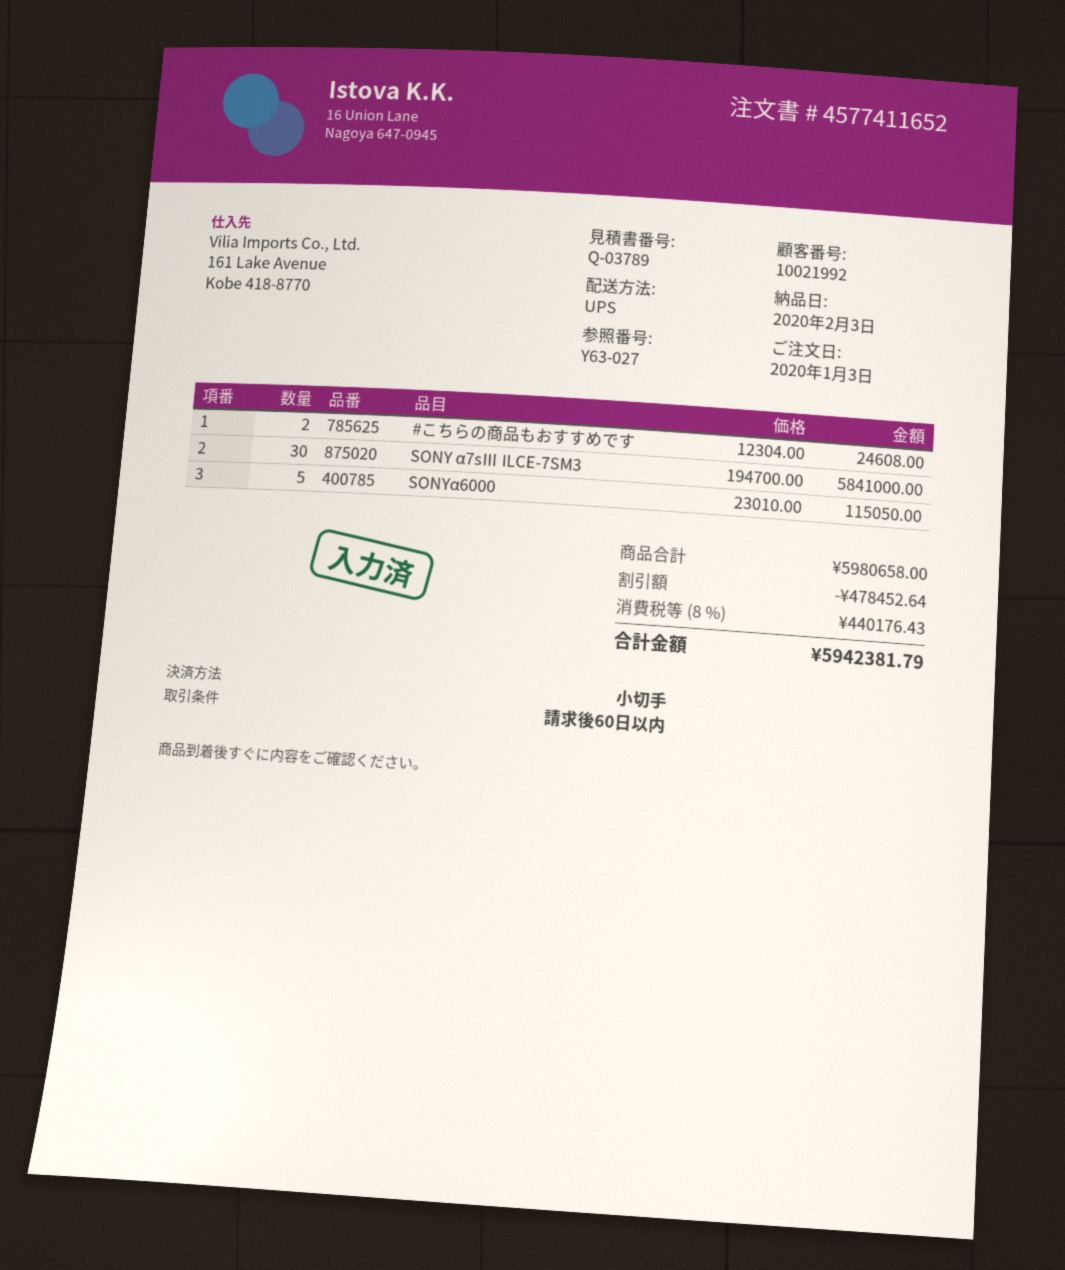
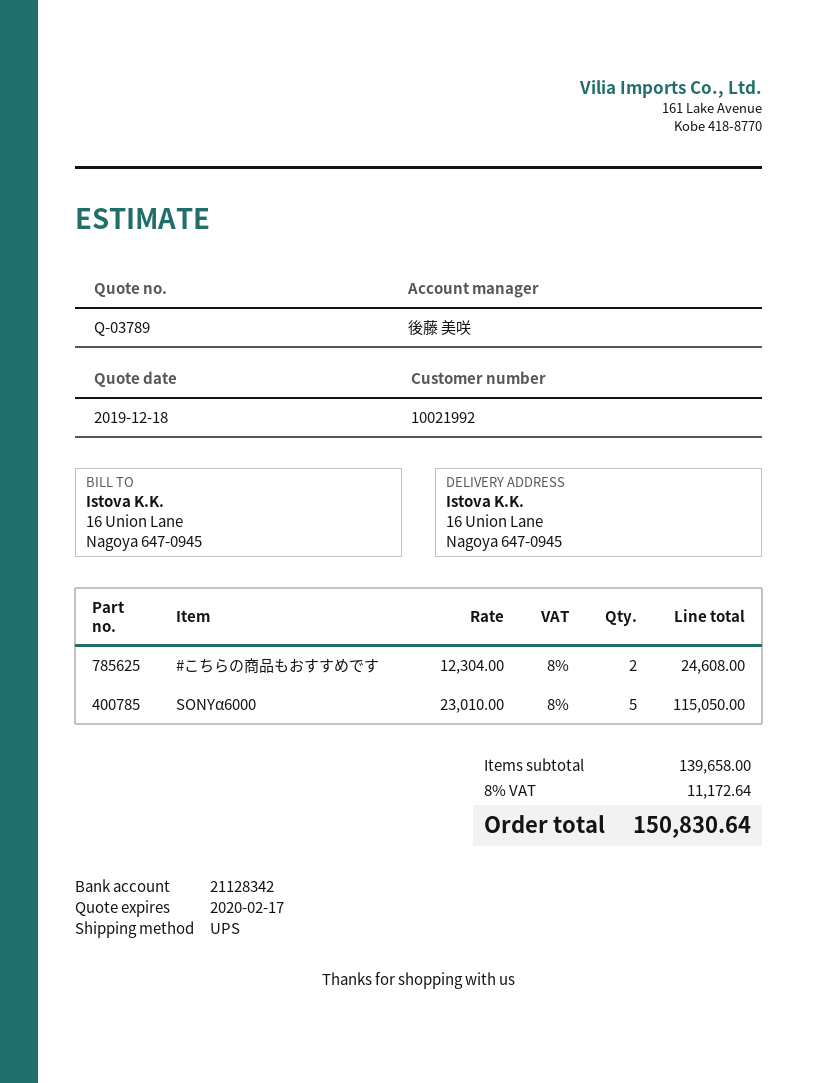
SONY α7sⅢ ILCE-7SM3: 30 x 194700.00 = 5841000.00 -> none
subtotal: 5980658.00 -> 139658.00
discount: 478452.64 -> none
tax: 8% = 440176.43 -> 8% = 11172.64
total: 5942381.79 -> 150830.64

